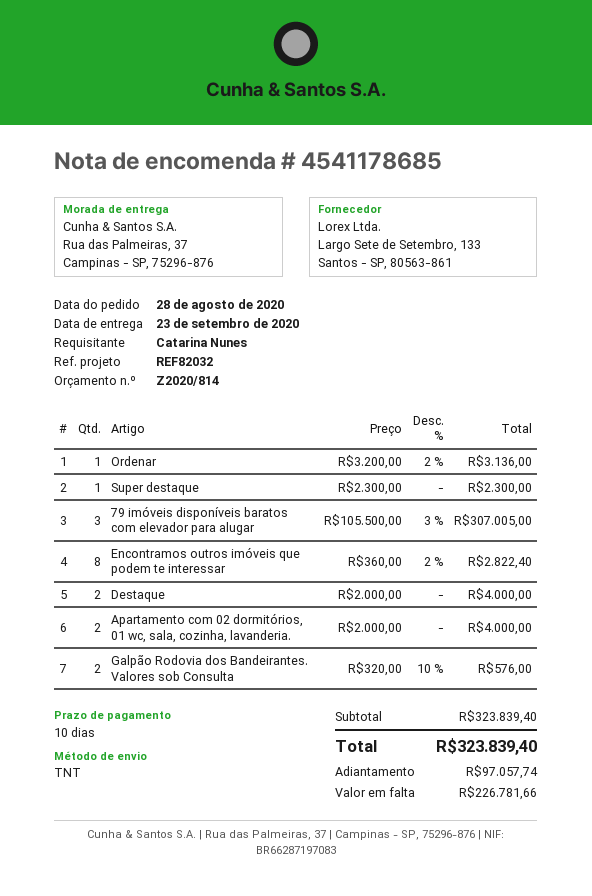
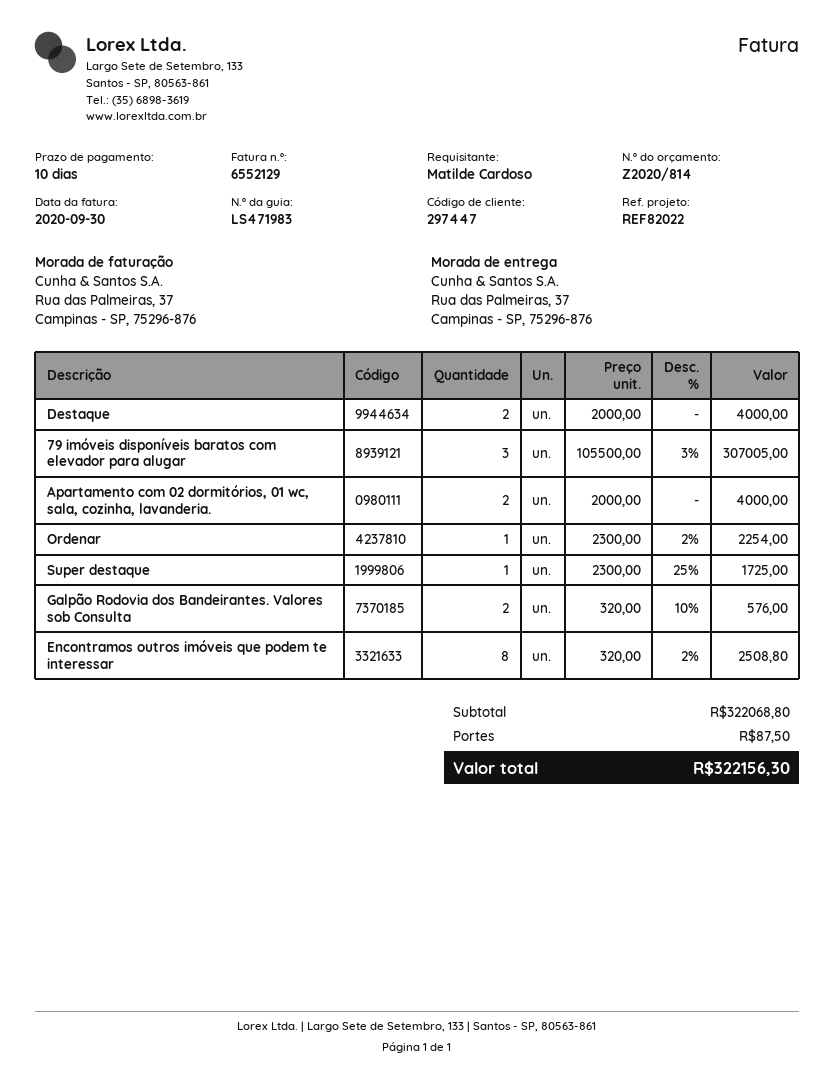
reference: REF82032 -> REF82022
ordered by: Catarina Nunes -> Matilde Cardoso
Ordenar: 1 x 3200.00 - 2% = 3136.00 -> 1 x 2300.00 - 2% = 2254.00
Super destaque: 1 x 2300.00 = 2300.00 -> 1 x 2300.00 - 25% = 1725.00
Encontramos outros imóveis que podem te interessar: 8 x 360.00 - 2% = 2822.40 -> 8 x 320.00 - 2% = 2508.80
subtotal: 323839.40 -> 322068.80
shipping: none -> 87.50
total: 323839.40 -> 322156.30

